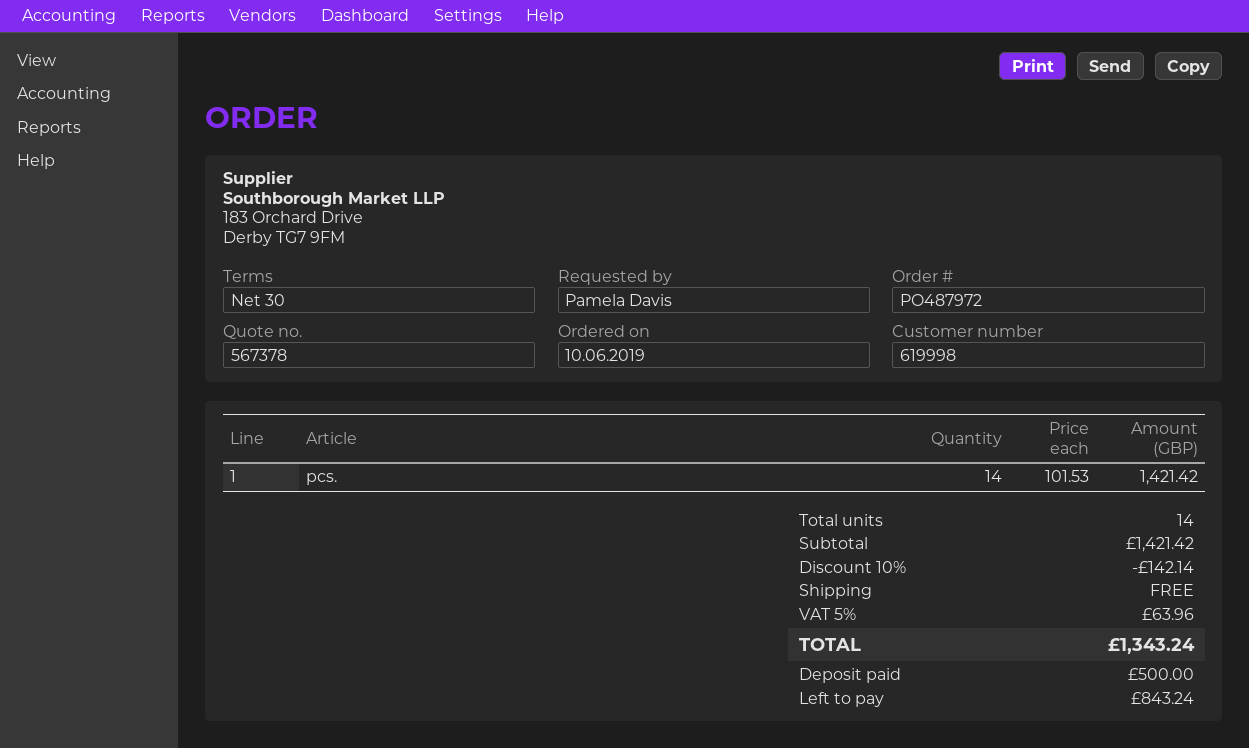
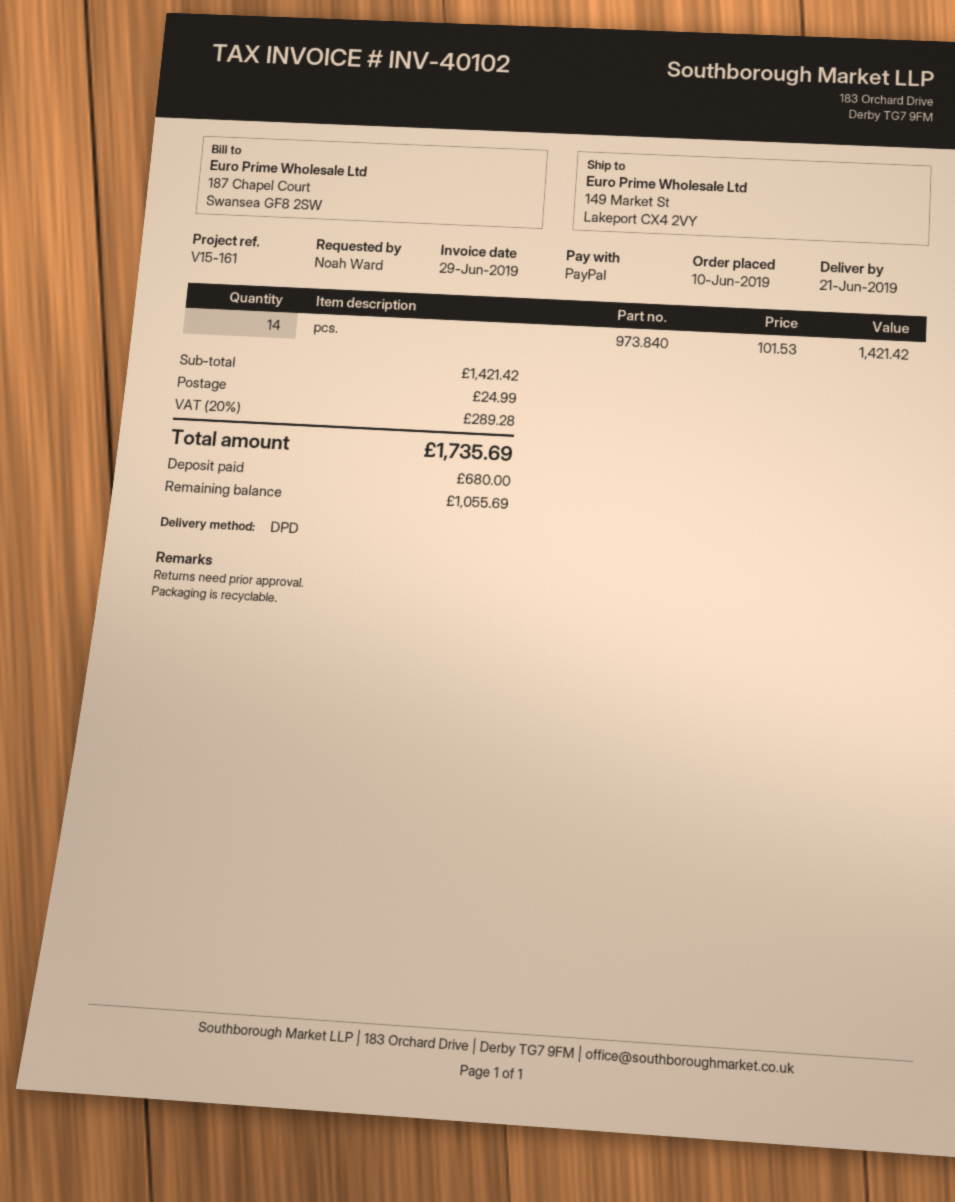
ordered by: Pamela Davis -> Noah Ward
discount: 10% = 142.14 -> none
shipping: 0.00 -> 24.99
tax: 5% = 63.96 -> 20% = 289.28
total: 1343.24 -> 1735.69
deposit: 500.00 -> 680.00
balance: 843.24 -> 1055.69

